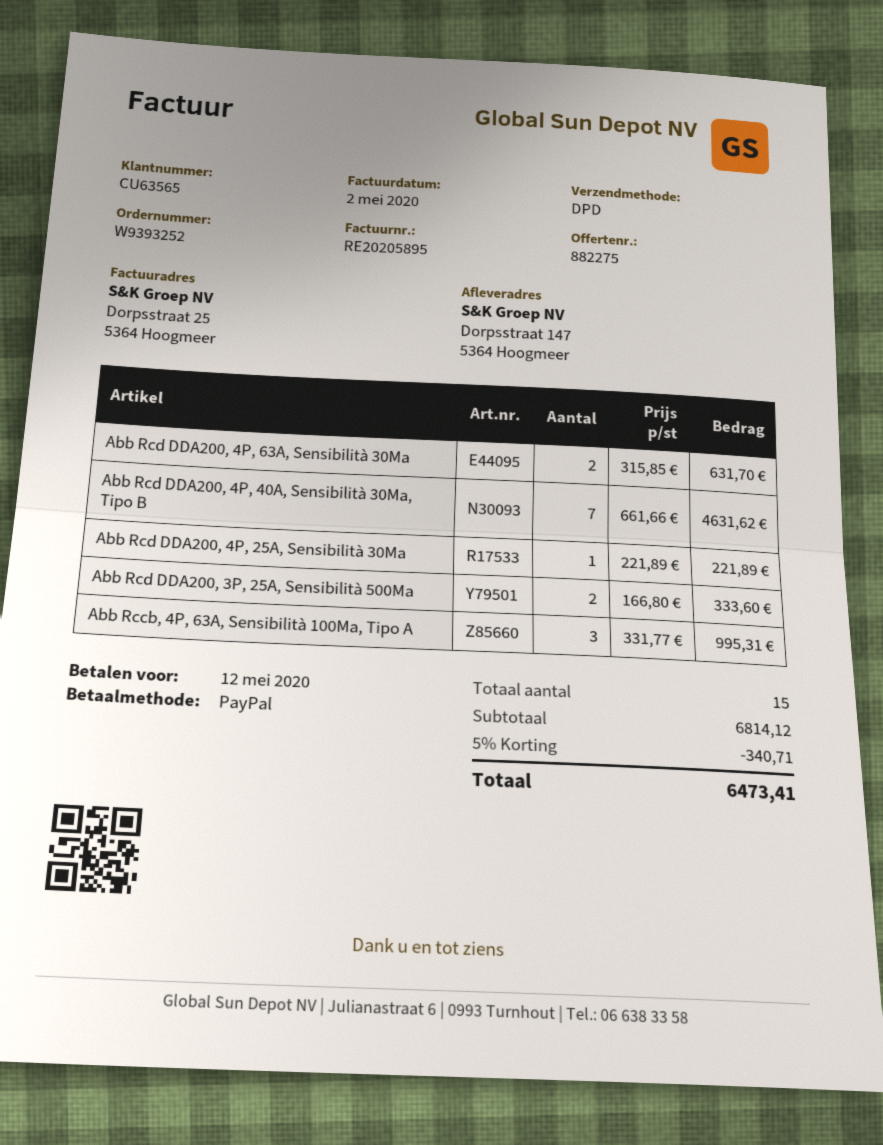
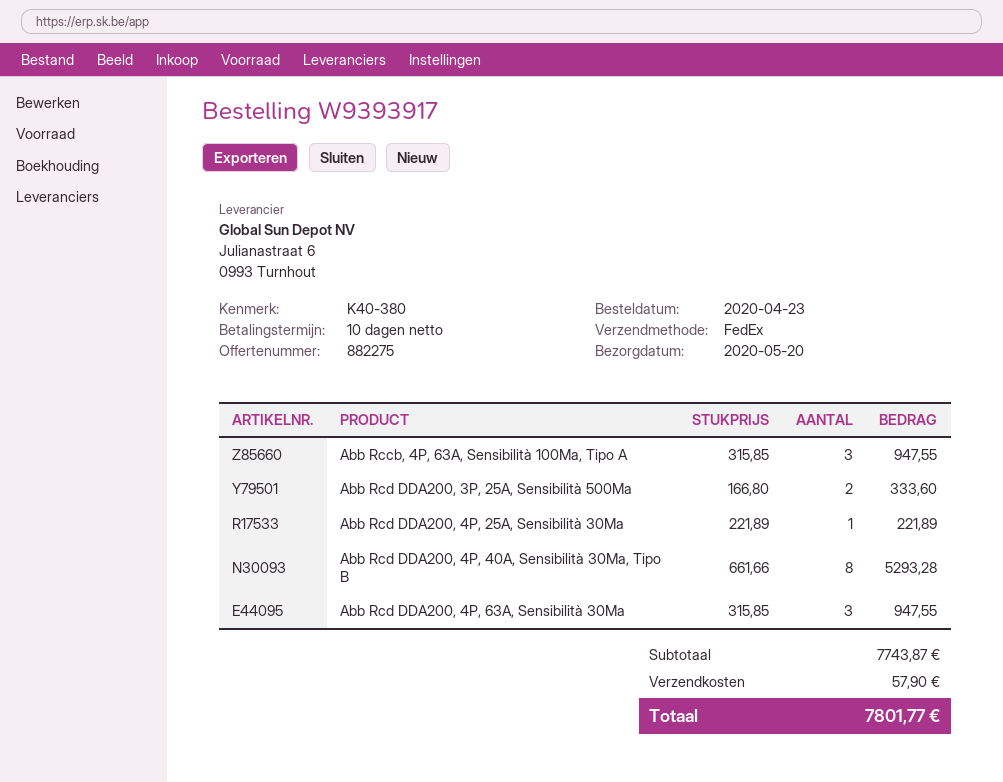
order number: W9393252 -> W9393917
shipping method: DPD -> FedEx
Abb Rcd DDA200, 4P, 63A, Sensibilità 30Ma: 2 x 315.85 = 631.70 -> 3 x 315.85 = 947.55
Abb Rcd DDA200, 4P, 40A, Sensibilità 30Ma, Tipo B: 7 x 661.66 = 4631.62 -> 8 x 661.66 = 5293.28
Abb Rccb, 4P, 63A, Sensibilità 100Ma, Tipo A: 3 x 331.77 = 995.31 -> 3 x 315.85 = 947.55
subtotal: 6814.12 -> 7743.87
discount: 5% = 340.71 -> none
shipping: none -> 57.90
total: 6473.41 -> 7801.77

